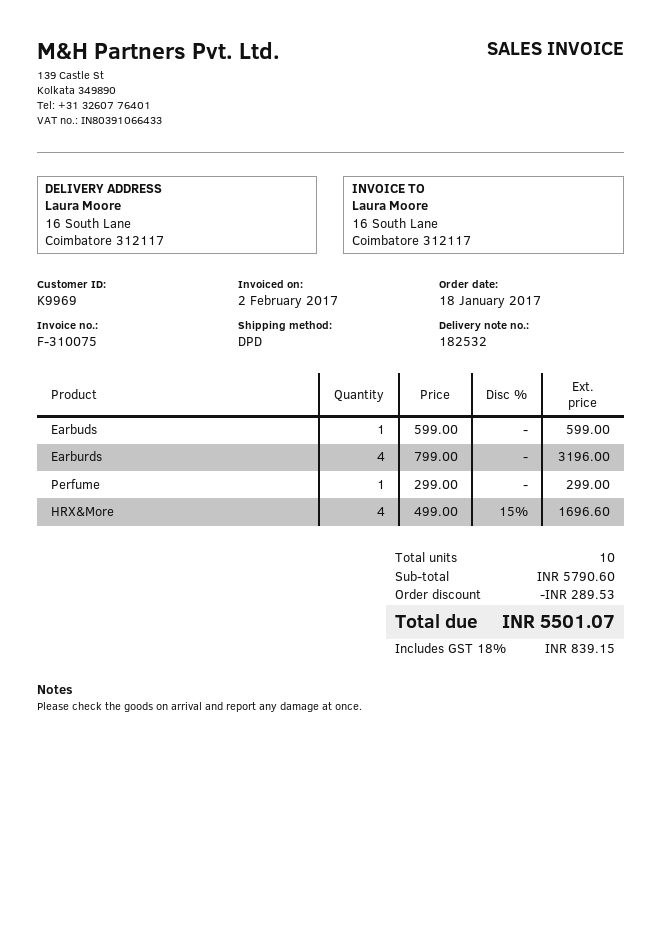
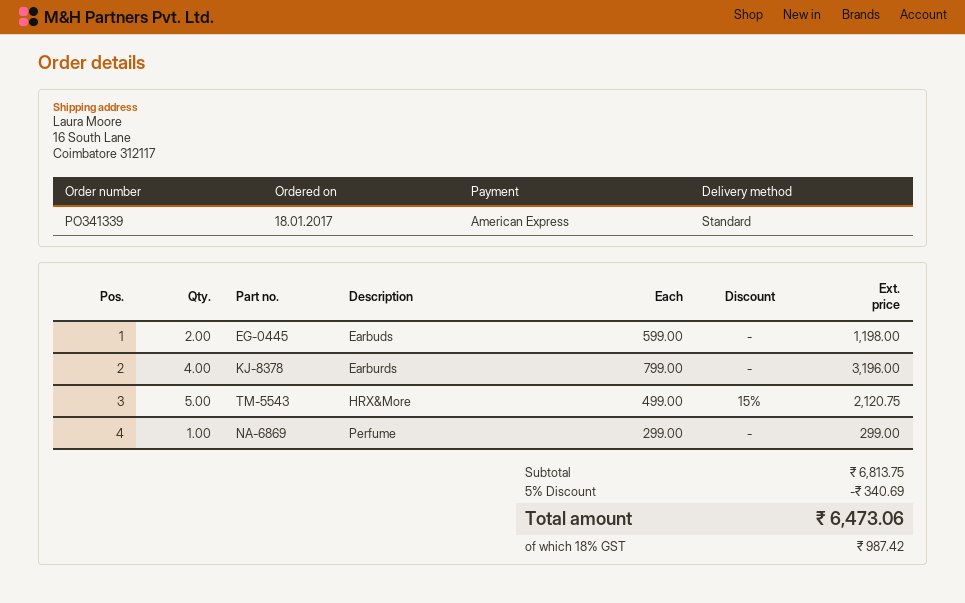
shipping method: DPD -> standard
Earbuds: 1 x 599.00 = 599.00 -> 2 x 599.00 = 1198.00
HRX&More: 4 x 499.00 - 15% = 1696.60 -> 5 x 499.00 - 15% = 2120.75
subtotal: 5790.60 -> 6813.75
discount: 289.53 -> 340.69
tax: 18% = 839.15 -> 18% = 987.42
total: 5501.07 -> 6473.06

